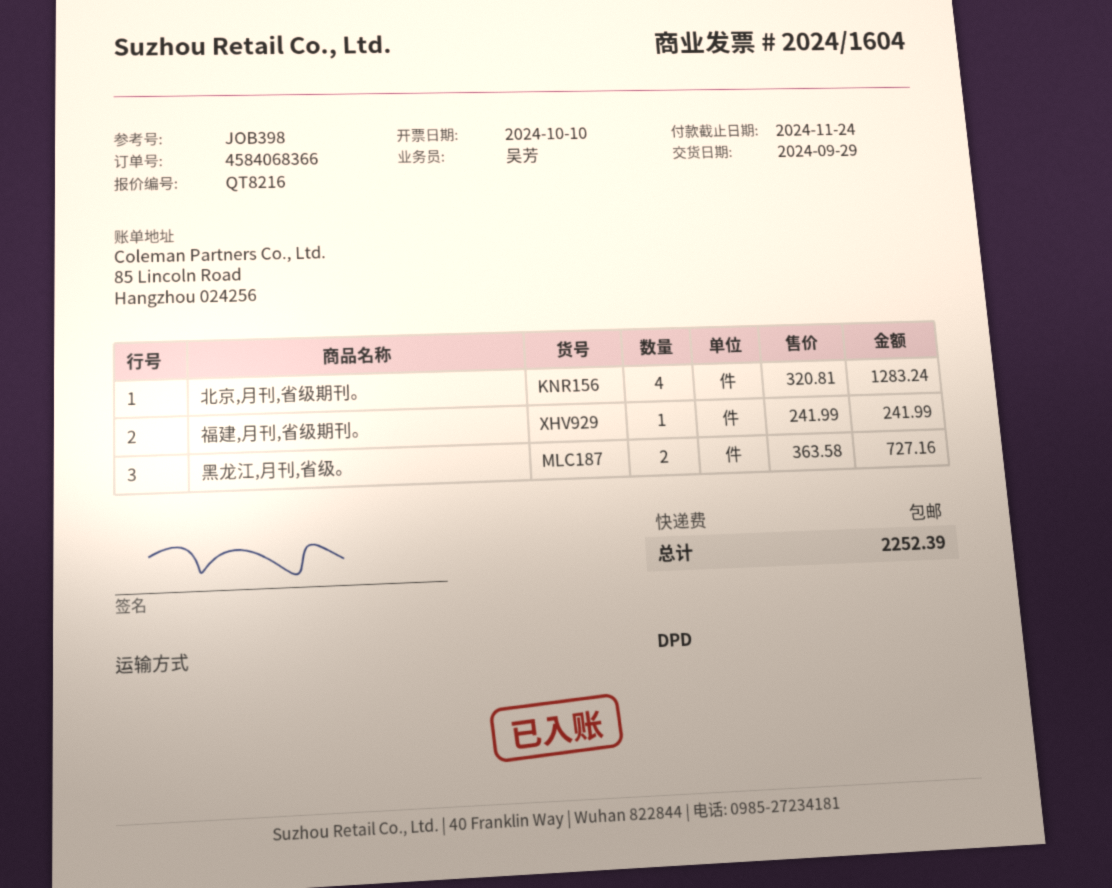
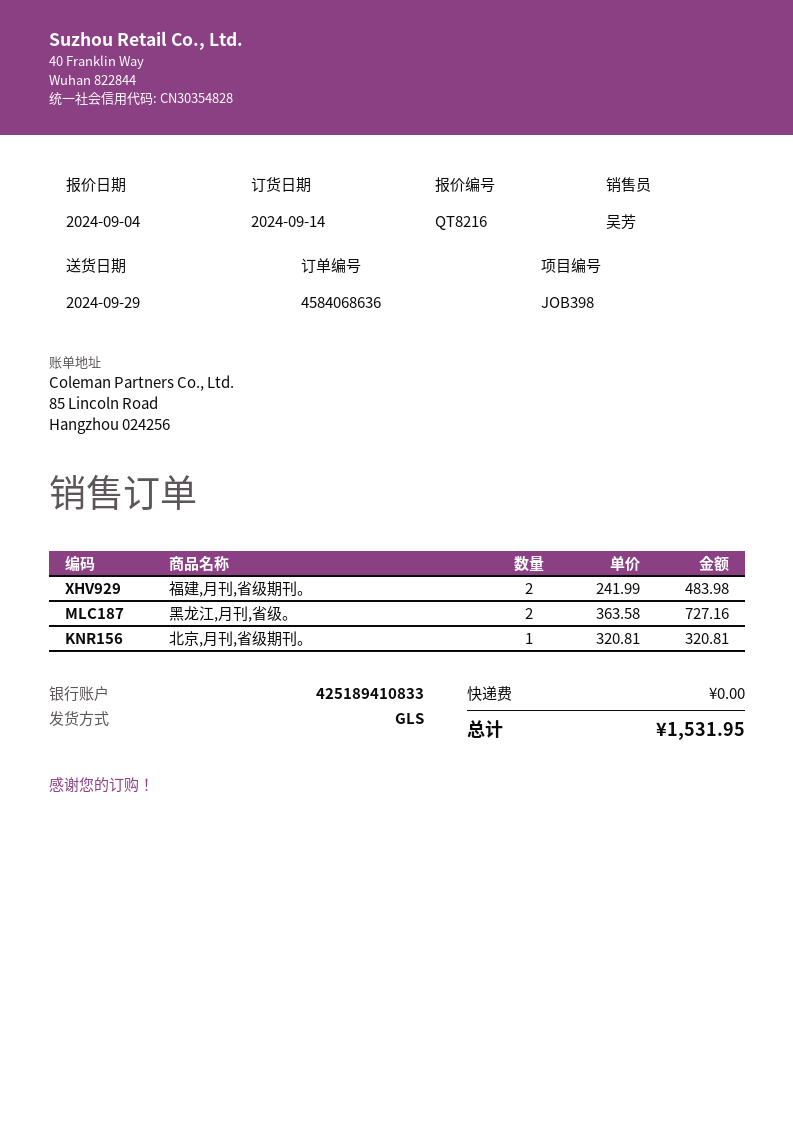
order number: 4584068366 -> 4584068636
shipping method: DPD -> GLS
北京,月刊,省级期刊。: 4 x 320.81 = 1283.24 -> 1 x 320.81 = 320.81
福建,月刊,省级期刊。: 1 x 241.99 = 241.99 -> 2 x 241.99 = 483.98
total: 2252.39 -> 1531.95

